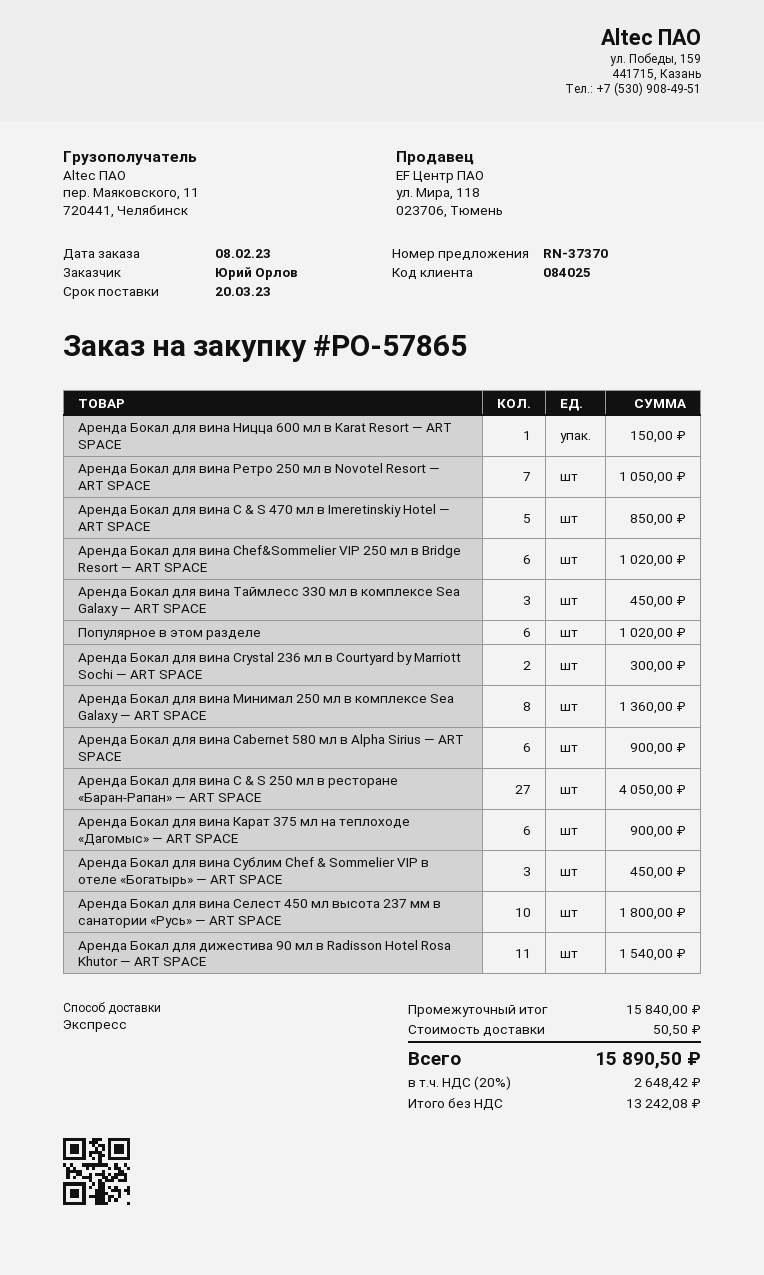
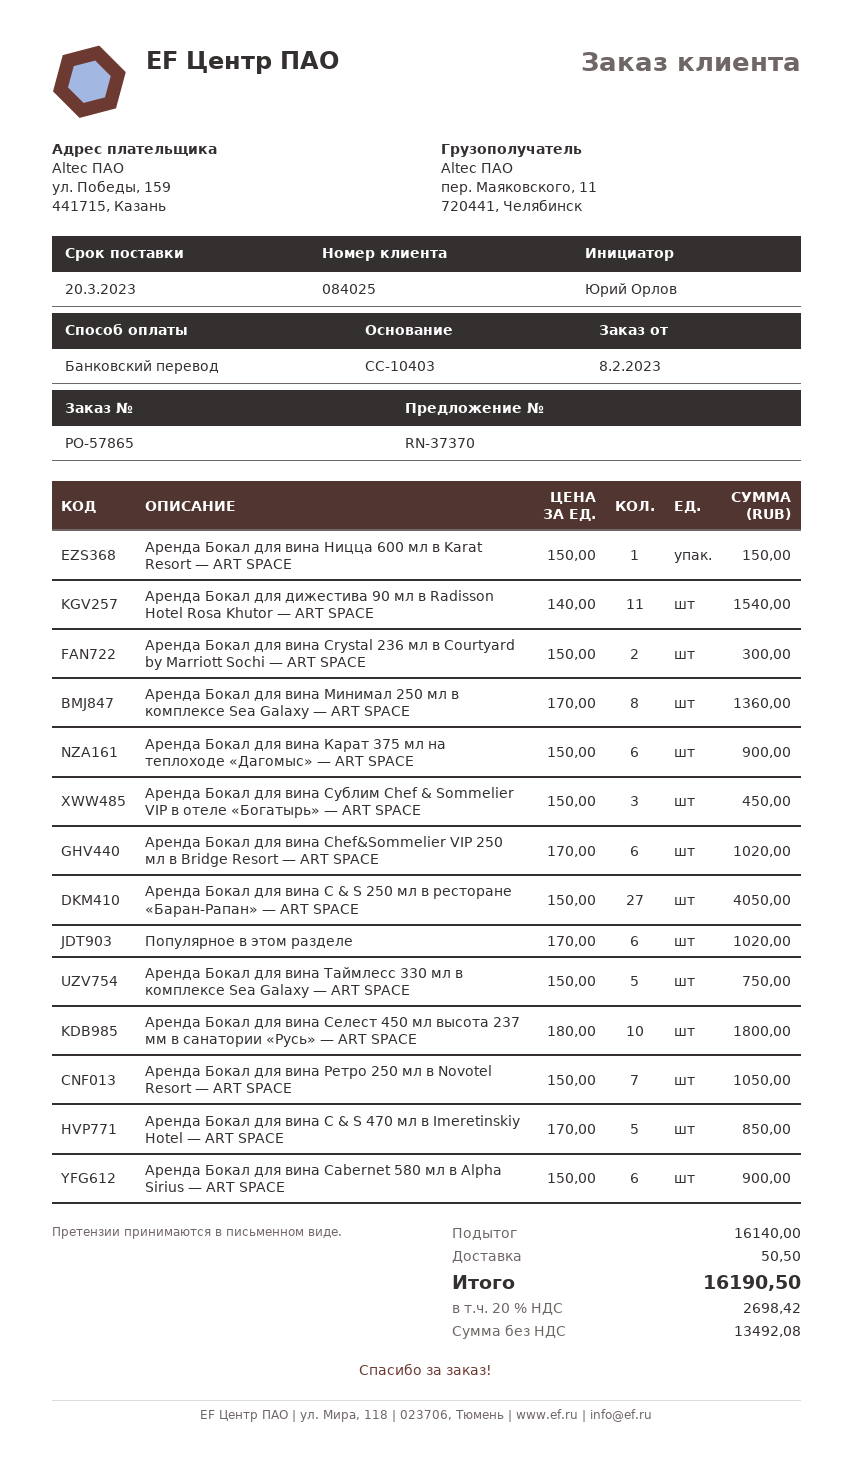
Аренда Бокал для вина Таймлесс 330 мл в комплексе Sea Galaxy — ART SPACE: 3 for 450.00 -> 5 for 750.00
subtotal: 15840.00 -> 16140.00
net: 13242.08 -> 13492.08
tax: 20% = 2648.42 -> 20% = 2698.42
total: 15890.50 -> 16190.50

